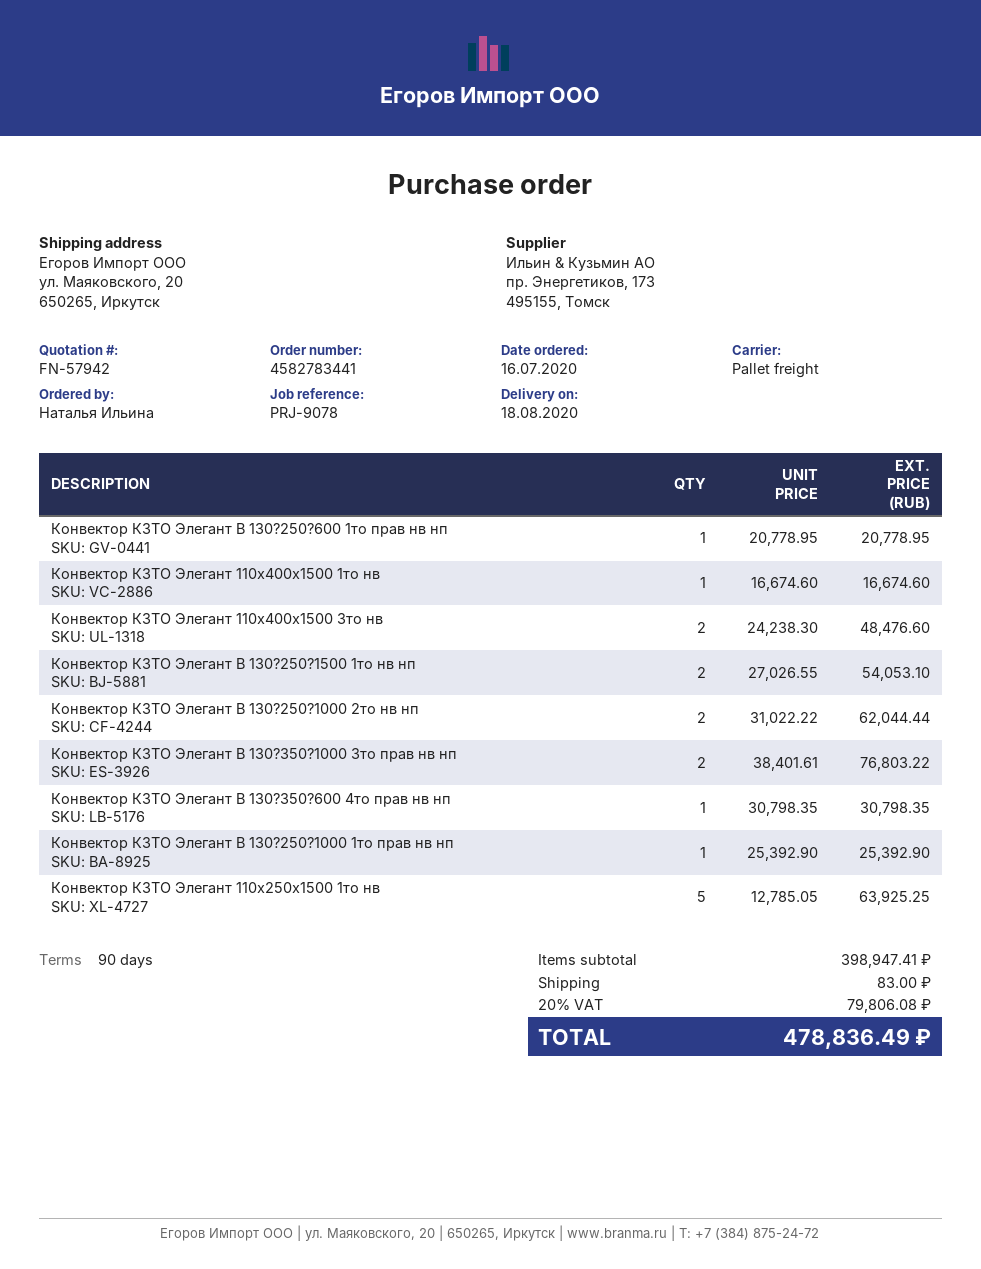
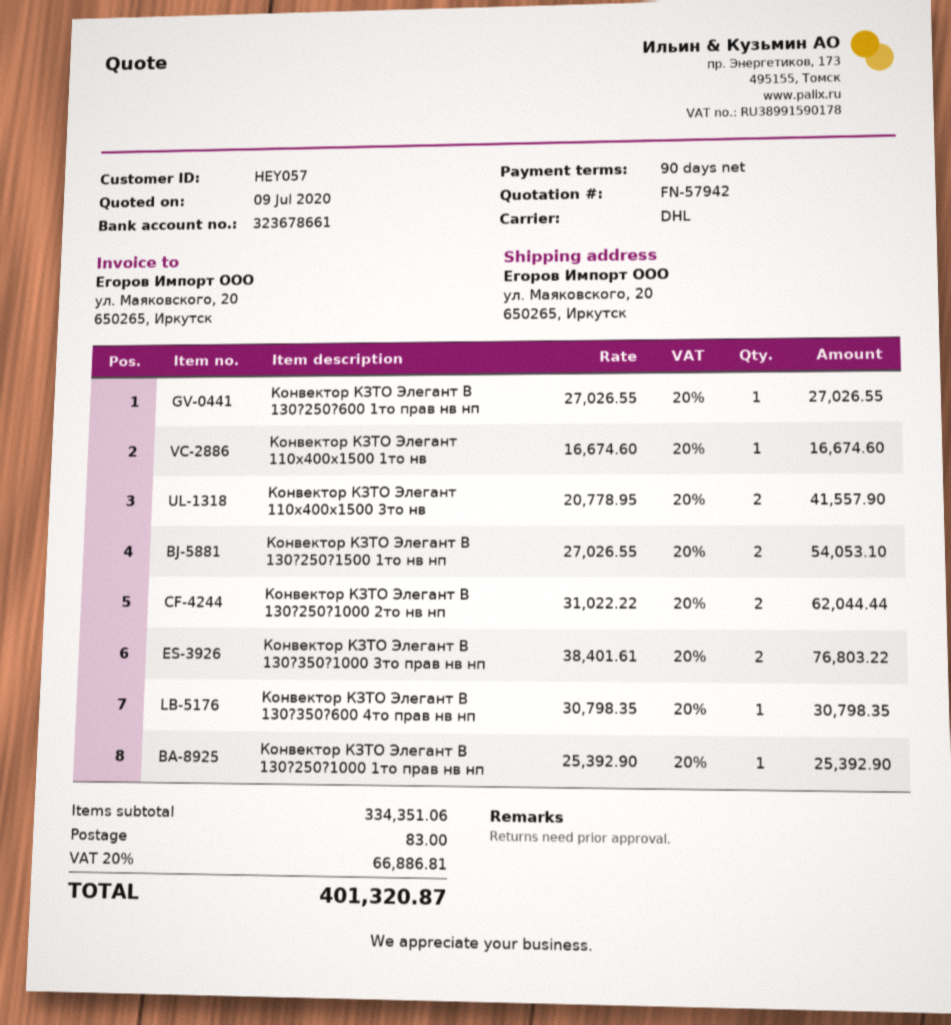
shipping method: pallet freight -> DHL
Конвектор КЗТО Элегант В 130?250?600 1то прав нв нп: 1 x 20778.95 = 20778.95 -> 1 x 27026.55 = 27026.55
Конвектор КЗТО Элегант 110х400х1500 3то нв: 2 x 24238.30 = 48476.60 -> 2 x 20778.95 = 41557.90
Конвектор КЗТО Элегант 110х250х1500 1то нв: 5 x 12785.05 = 63925.25 -> none
subtotal: 398947.41 -> 334351.06
tax: 20% = 79806.08 -> 20% = 66886.81
total: 478836.49 -> 401320.87

